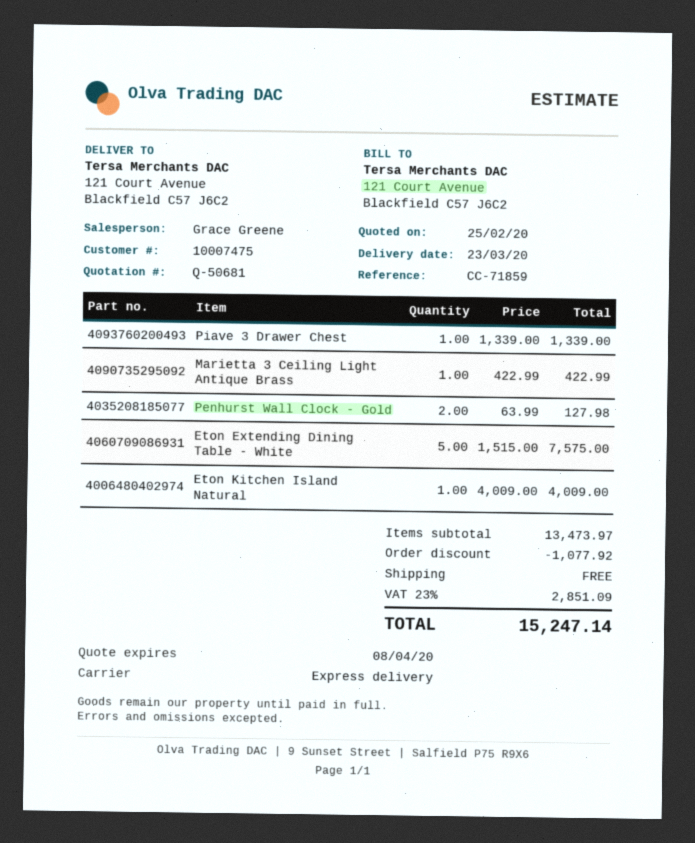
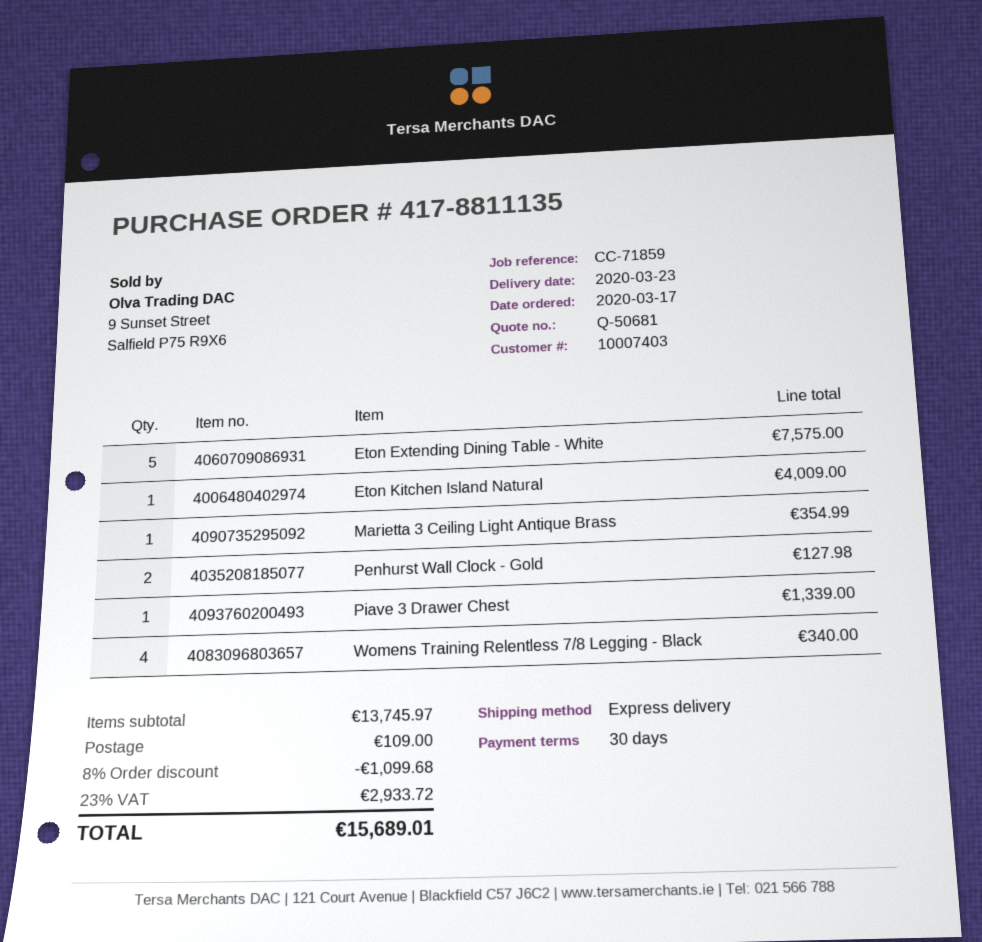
customer number: 10007475 -> 10007403
Marietta 3 Ceiling Light Antique Brass: 1 for 422.99 -> 1 for 354.99
Womens Training Relentless 7/8 Legging - Black: none -> 4 for 340.00
subtotal: 13473.97 -> 13745.97
discount: 1077.92 -> 1099.68
shipping: 0.00 -> 109.00
tax: 23% = 2851.09 -> 23% = 2933.72
total: 15247.14 -> 15689.01

